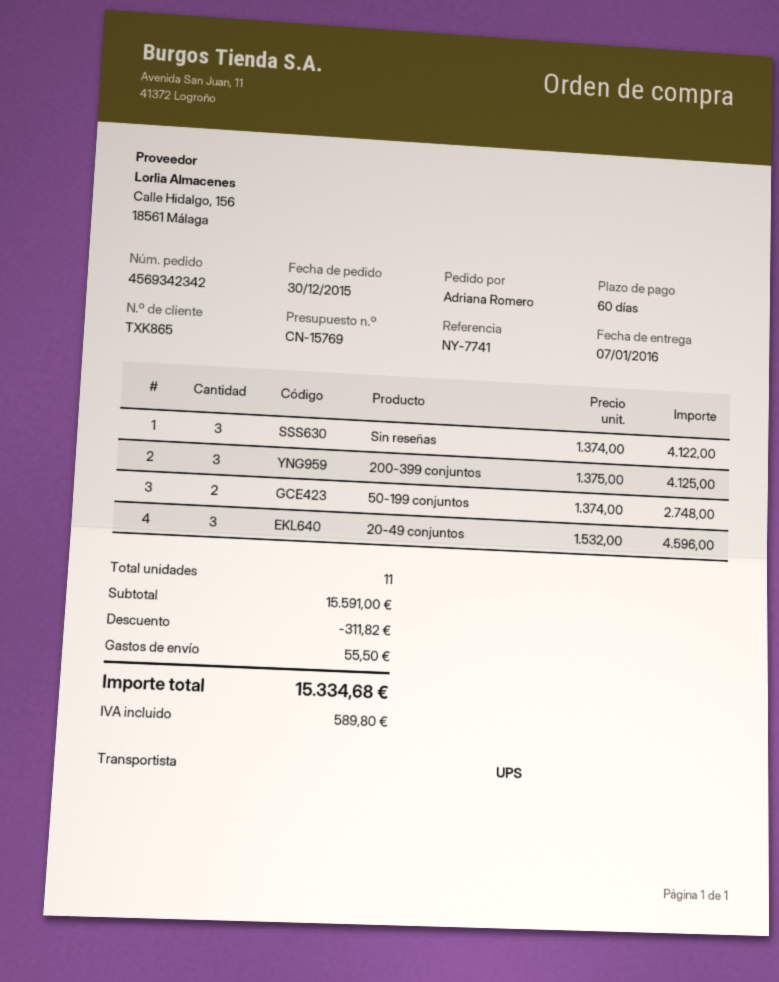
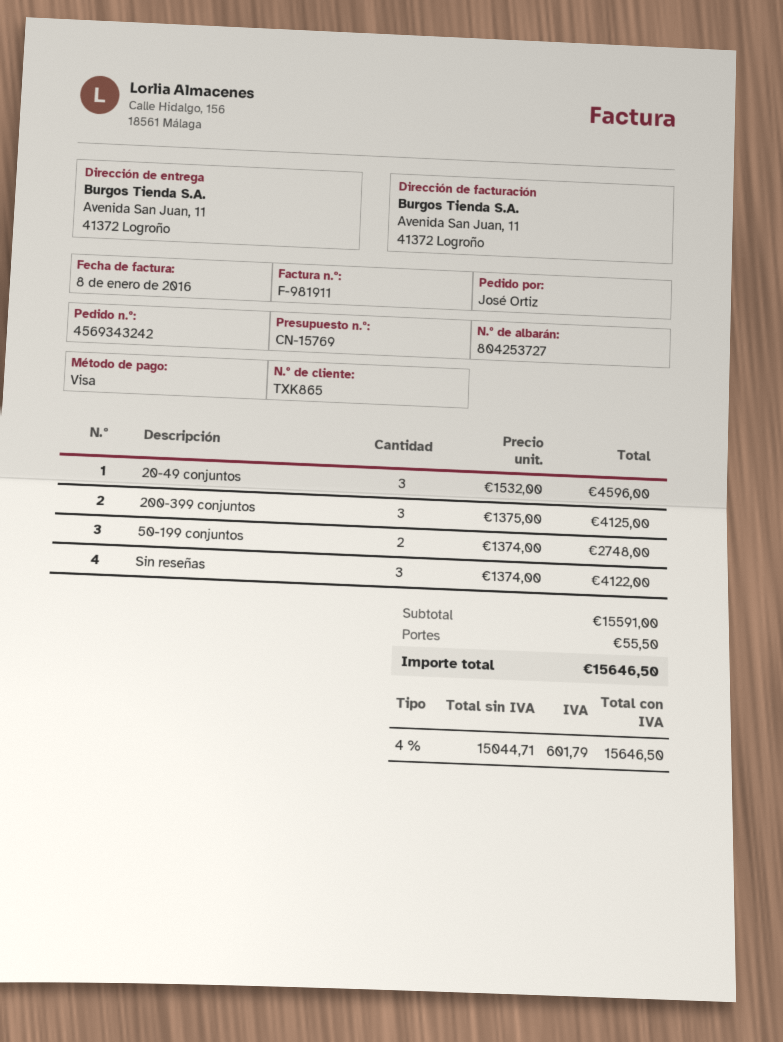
order number: 4569342342 -> 4569343242
ordered by: Adriana Romero -> José Ortiz
discount: 311.82 -> none
tax: 589.80 -> 601.79
total: 15334.68 -> 15646.50

